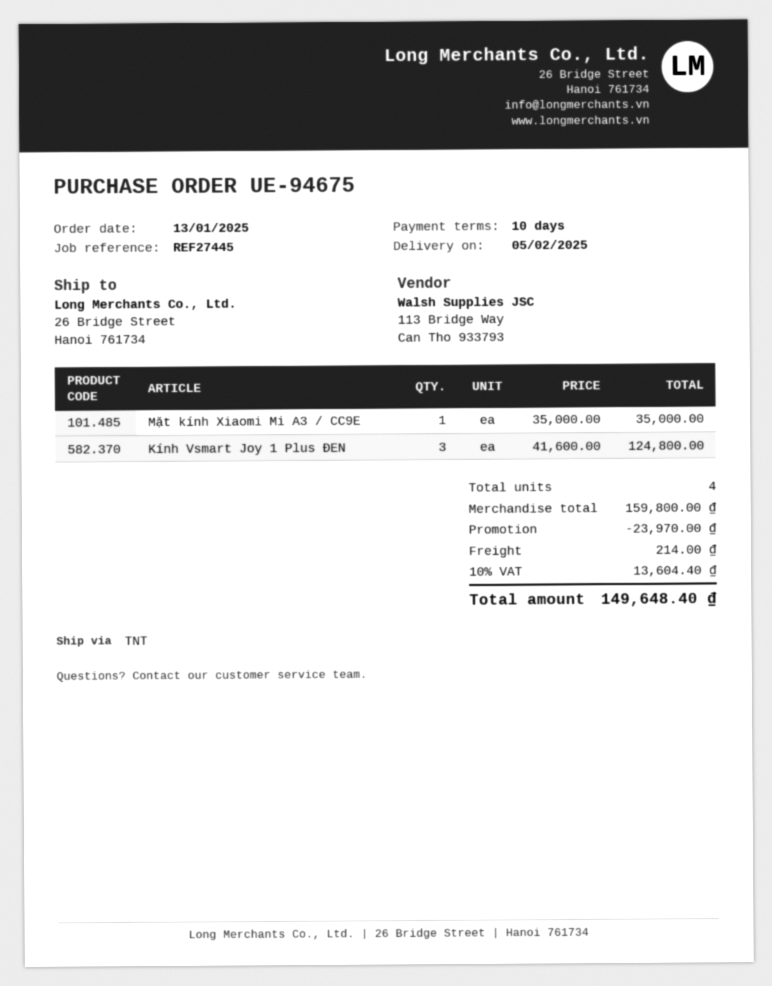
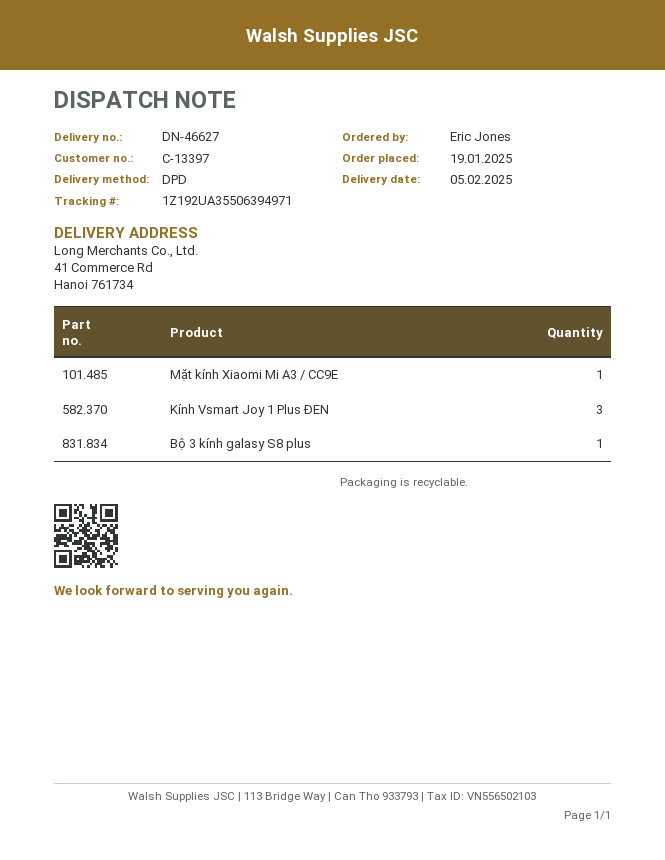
order date: 2025-01-13 -> 2025-01-19
shipping method: TNT -> DPD
ship to: 26 Bridge Street, Hanoi 761734 -> 41 Commerce Rd, Hanoi 761734
Bộ 3 kính galasy S8 plus: none -> 1

